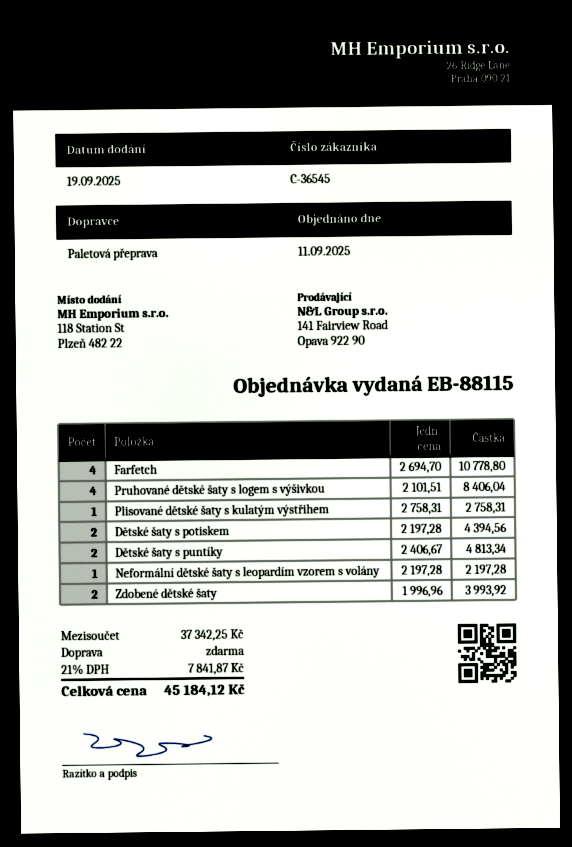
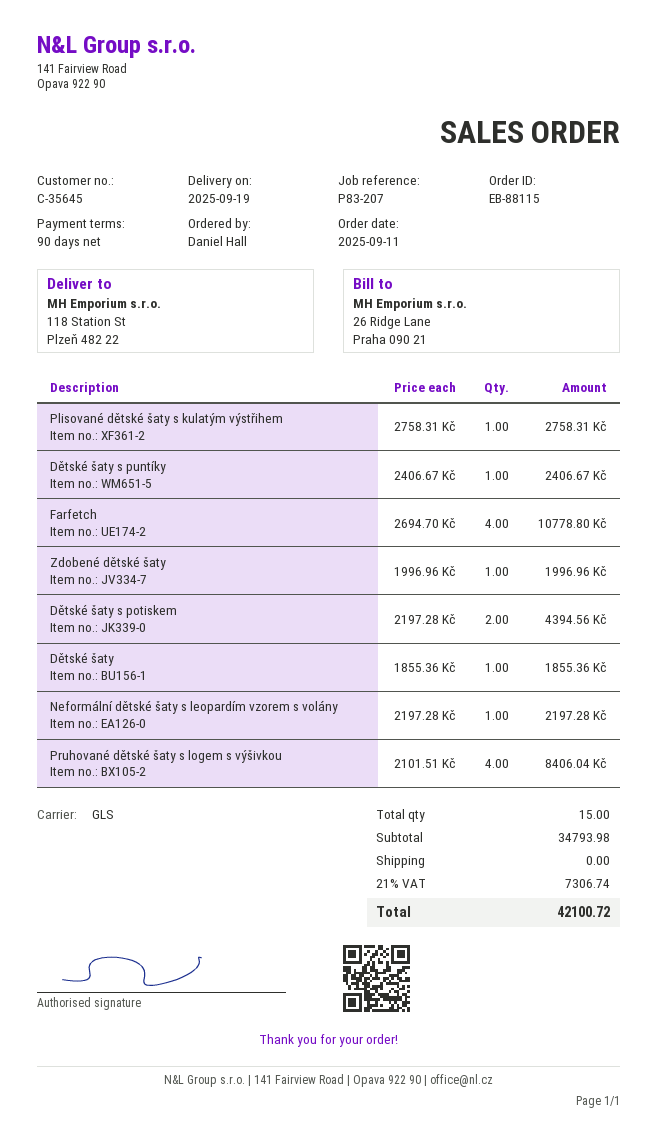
customer number: C-36545 -> C-35645
shipping method: pallet freight -> GLS
Dětské šaty s puntíky: 2 x 2406.67 = 4813.34 -> 1 x 2406.67 = 2406.67
Zdobené dětské šaty: 2 x 1996.96 = 3993.92 -> 1 x 1996.96 = 1996.96
Dětské šaty: none -> 1 x 1855.36 = 1855.36
subtotal: 37342.25 -> 34793.98
tax: 21% = 7841.87 -> 21% = 7306.74
total: 45184.12 -> 42100.72

